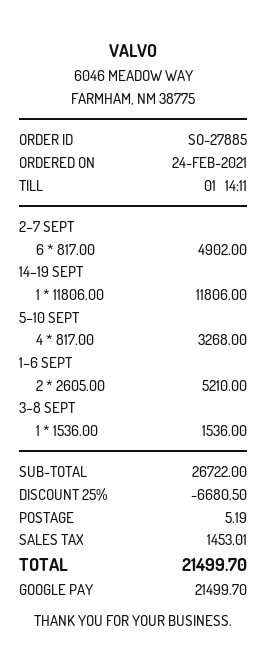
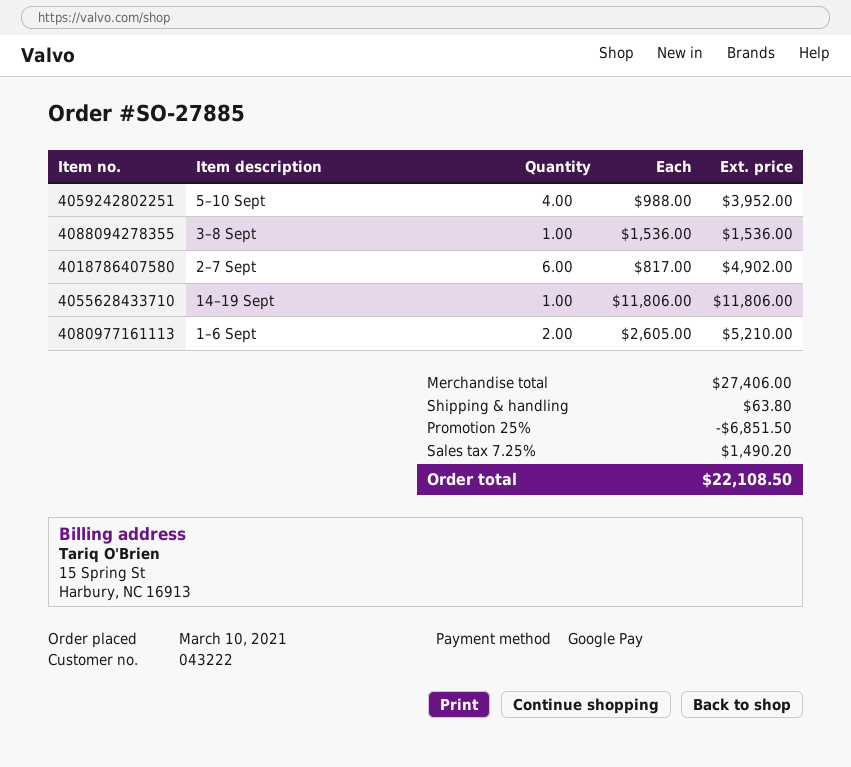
order date: 2021-02-24 -> 2021-03-10
5–10 SEPT: 4 x 817.00 = 3268.00 -> 4 x 988.00 = 3952.00
subtotal: 26722.00 -> 27406.00
discount: 25% = 6680.50 -> 25% = 6851.50
shipping: 5.19 -> 63.80
tax: 1453.01 -> 1490.20
total: 21499.70 -> 22108.50

